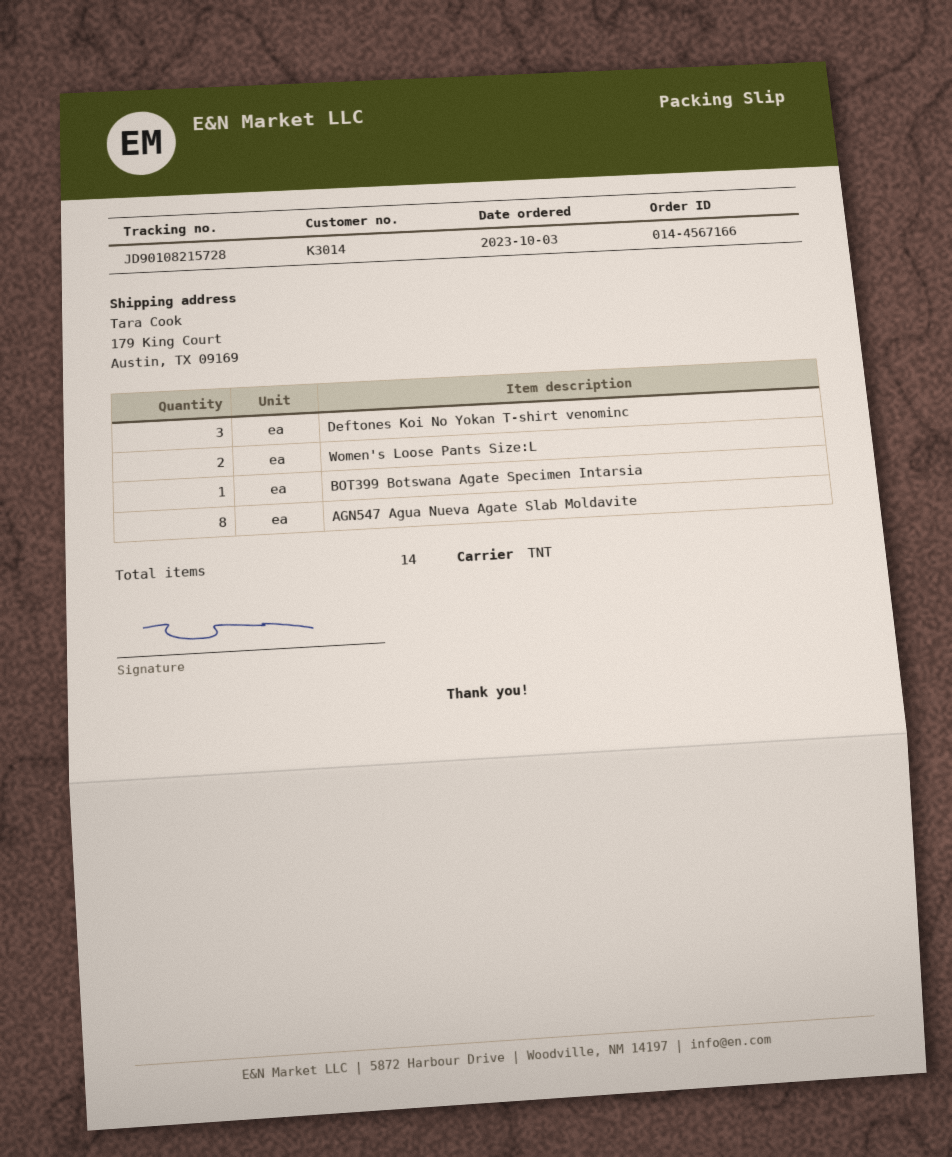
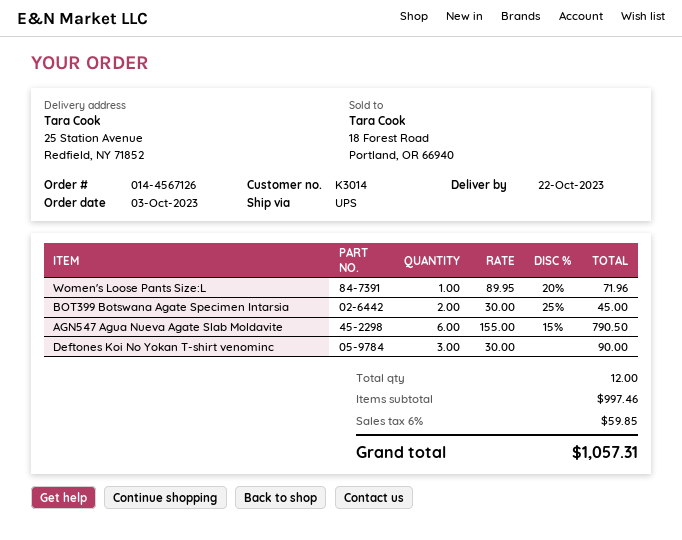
order number: 014-4567166 -> 014-4567126
shipping method: TNT -> UPS
ship to: 179 King Court, Austin, TX 09169 -> 25 Station Avenue, Redfield, NY 71852
Women's Loose Pants Size:L: 2 -> 1
BOT399 Botswana Agate Specimen Intarsia: 1 -> 2
AGN547 Agua Nueva Agate Slab Moldavite: 8 -> 6
total quantity: 14 -> 12

